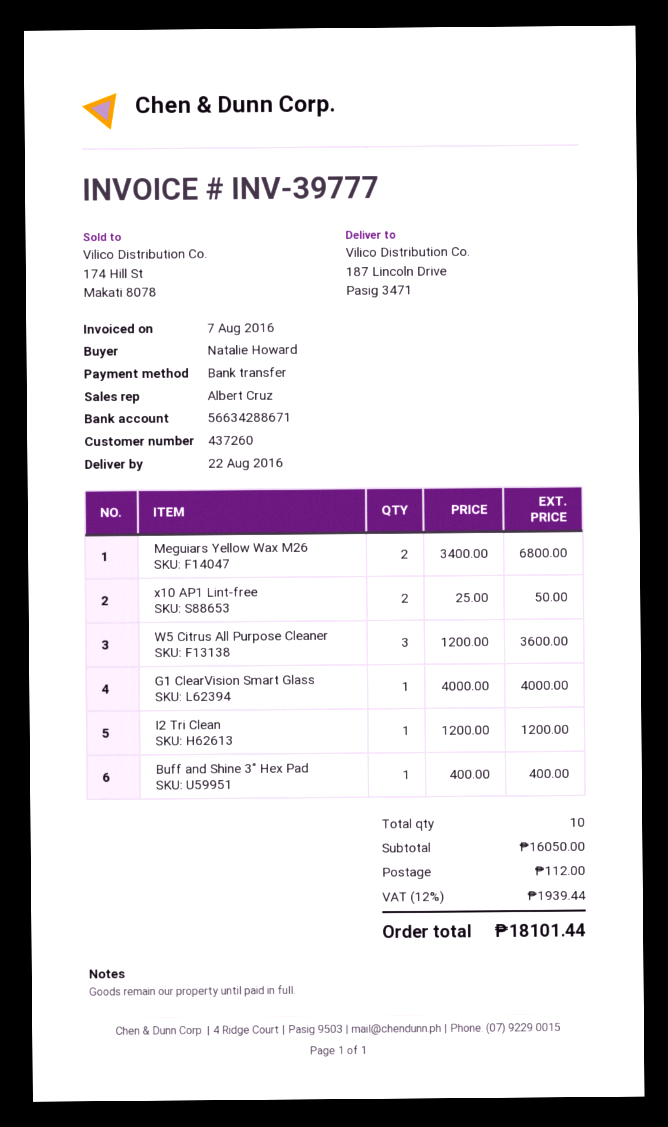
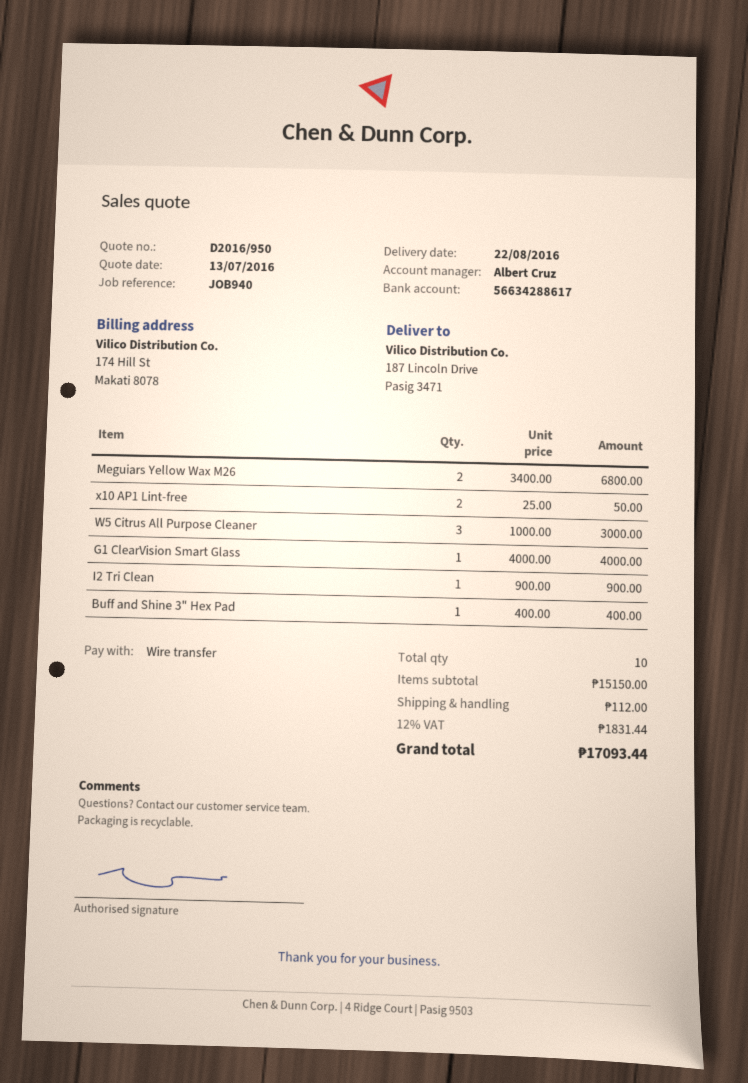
bank account: 56634288671 -> 56634288617
W5 Citrus All Purpose Cleaner: 3 x 1200.00 = 3600.00 -> 3 x 1000.00 = 3000.00
I2 Tri Clean: 1 x 1200.00 = 1200.00 -> 1 x 900.00 = 900.00
subtotal: 16050.00 -> 15150.00
tax: 12% = 1939.44 -> 12% = 1831.44
total: 18101.44 -> 17093.44

